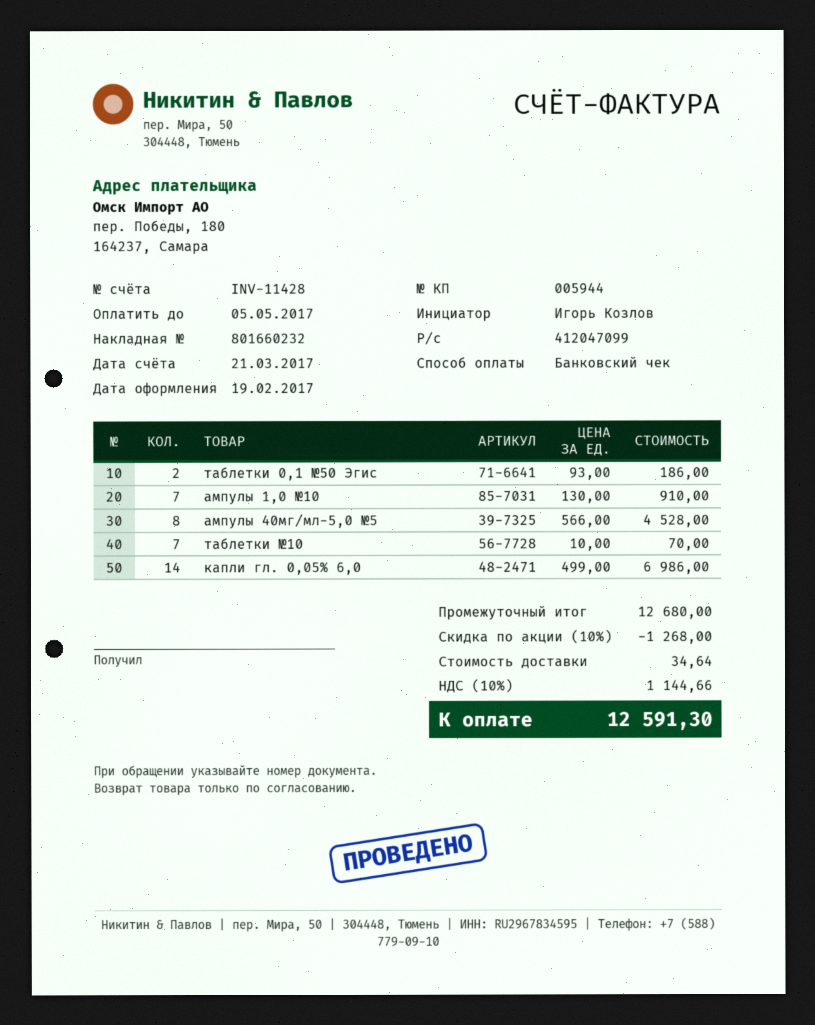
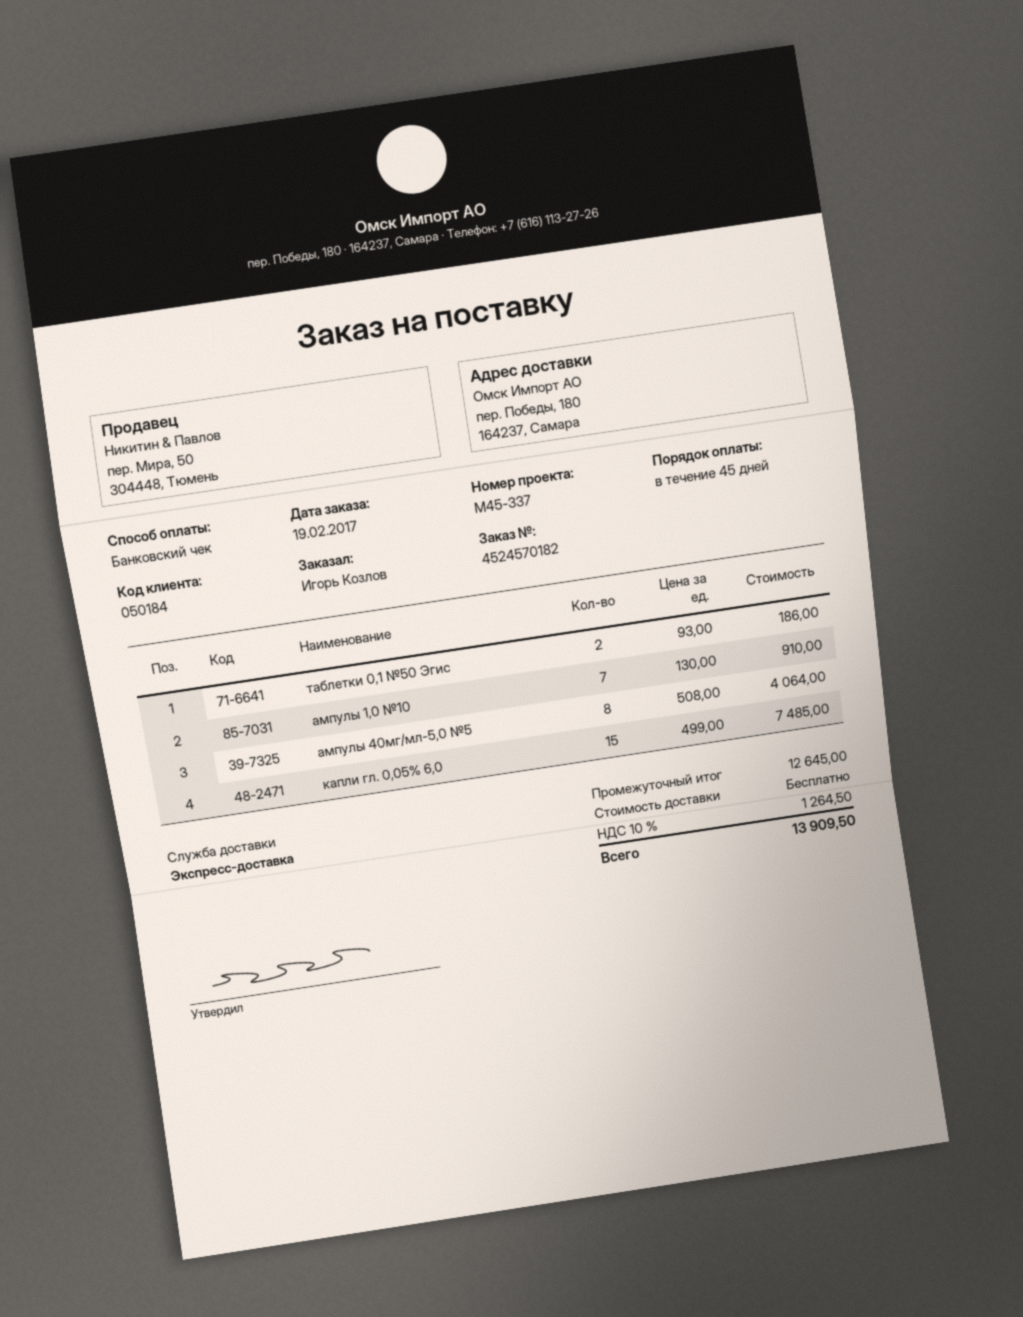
ампулы 40мг/мл-5,0 №5: 8 x 566.00 = 4528.00 -> 8 x 508.00 = 4064.00
таблетки №10: 7 x 10.00 = 70.00 -> none
капли гл. 0,05% 6,0: 14 x 499.00 = 6986.00 -> 15 x 499.00 = 7485.00
subtotal: 12680.00 -> 12645.00
discount: 10% = 1268.00 -> none
shipping: 34.64 -> 0.00
tax: 10% = 1144.66 -> 10% = 1264.50
total: 12591.30 -> 13909.50

